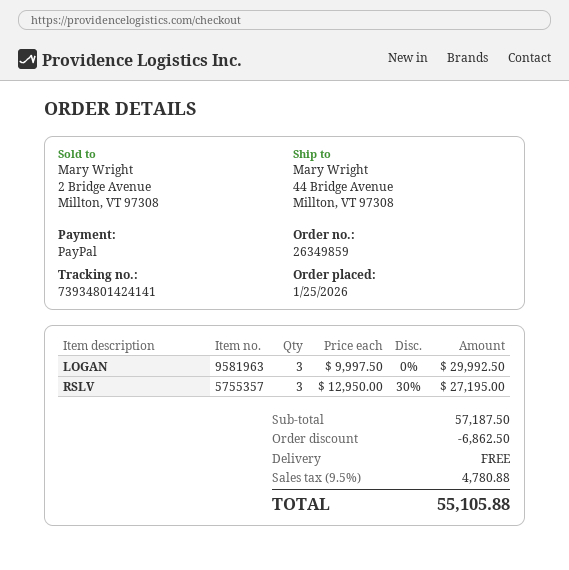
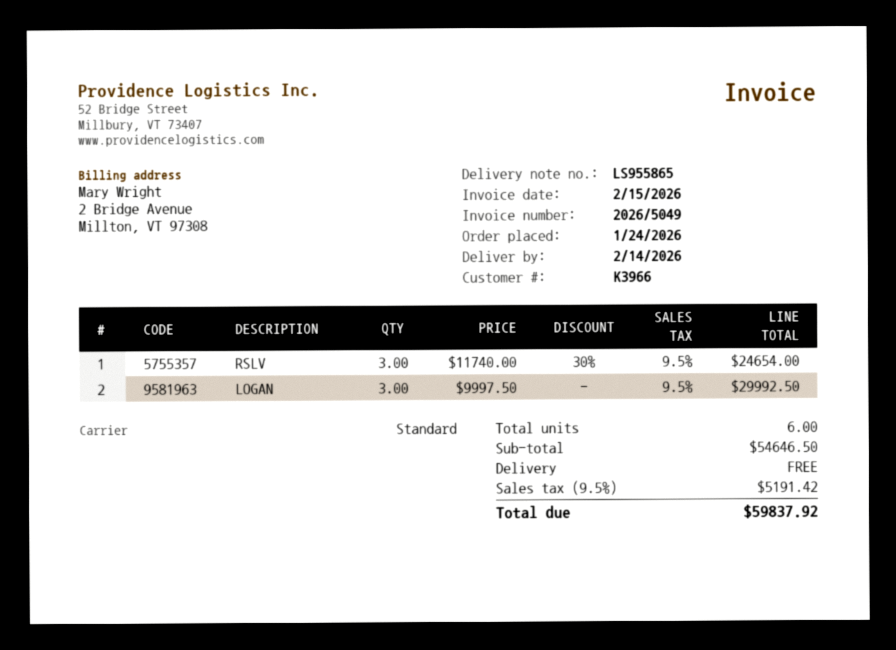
order date: 2026-01-25 -> 2026-01-24
RSLV: 3 x 12950.00 - 30% = 27195.00 -> 3 x 11740.00 - 30% = 24654.00
subtotal: 57187.50 -> 54646.50
discount: 6862.50 -> none
tax: 9.5% = 4780.88 -> 9.5% = 5191.42
total: 55105.88 -> 59837.92

